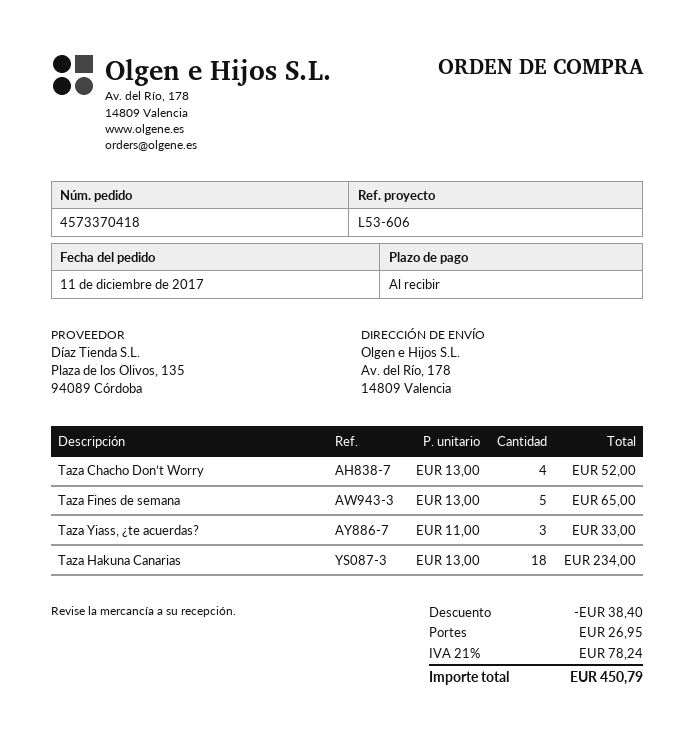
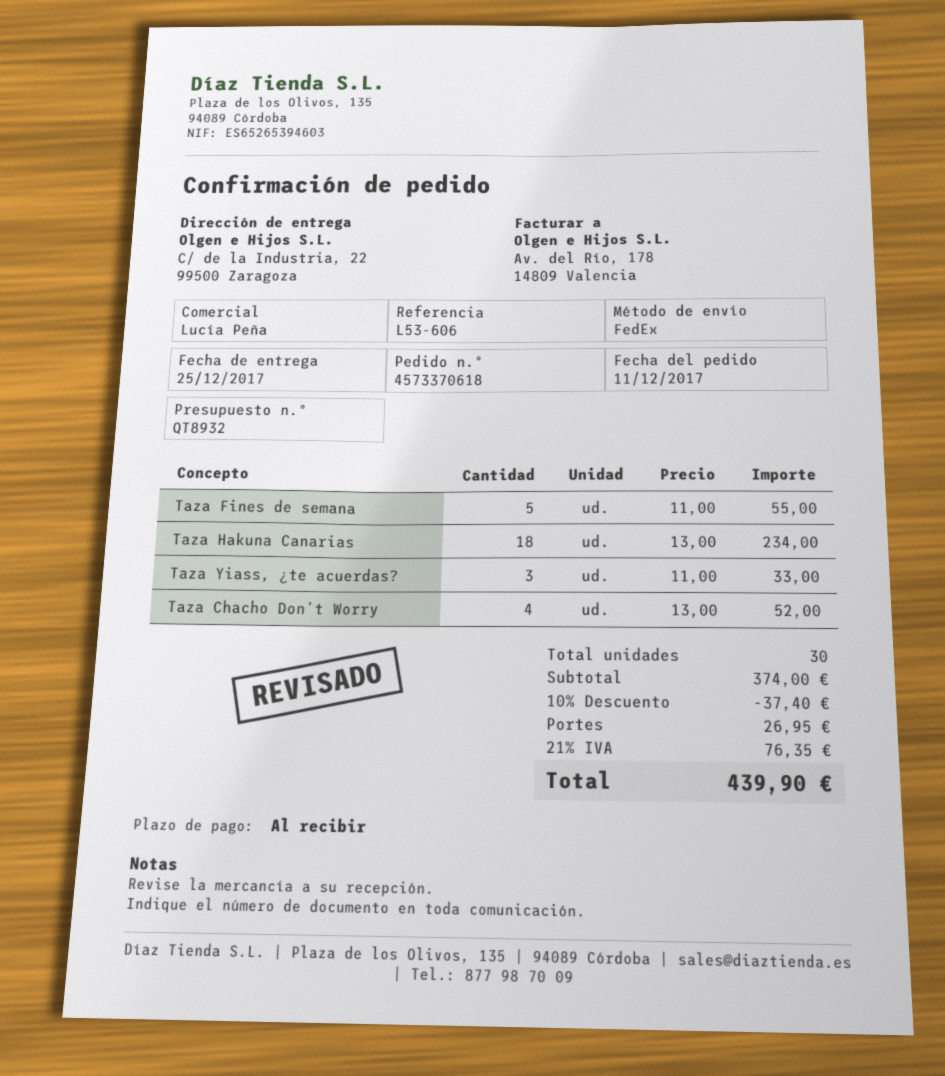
order number: 4573370418 -> 4573370618
ship to: Av. del Río, 178, 14809 Valencia -> C/ de la Industria, 22, 99500 Zaragoza
Taza Fines de semana: 5 x 13.00 = 65.00 -> 5 x 11.00 = 55.00
discount: 38.40 -> 37.40
tax: 21% = 78.24 -> 21% = 76.35
total: 450.79 -> 439.90

